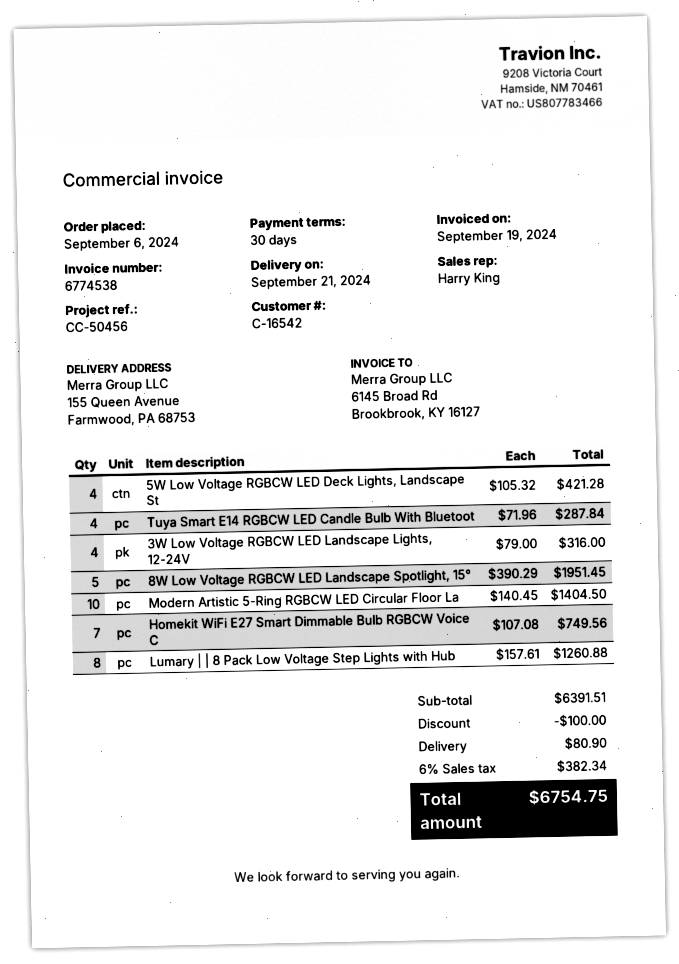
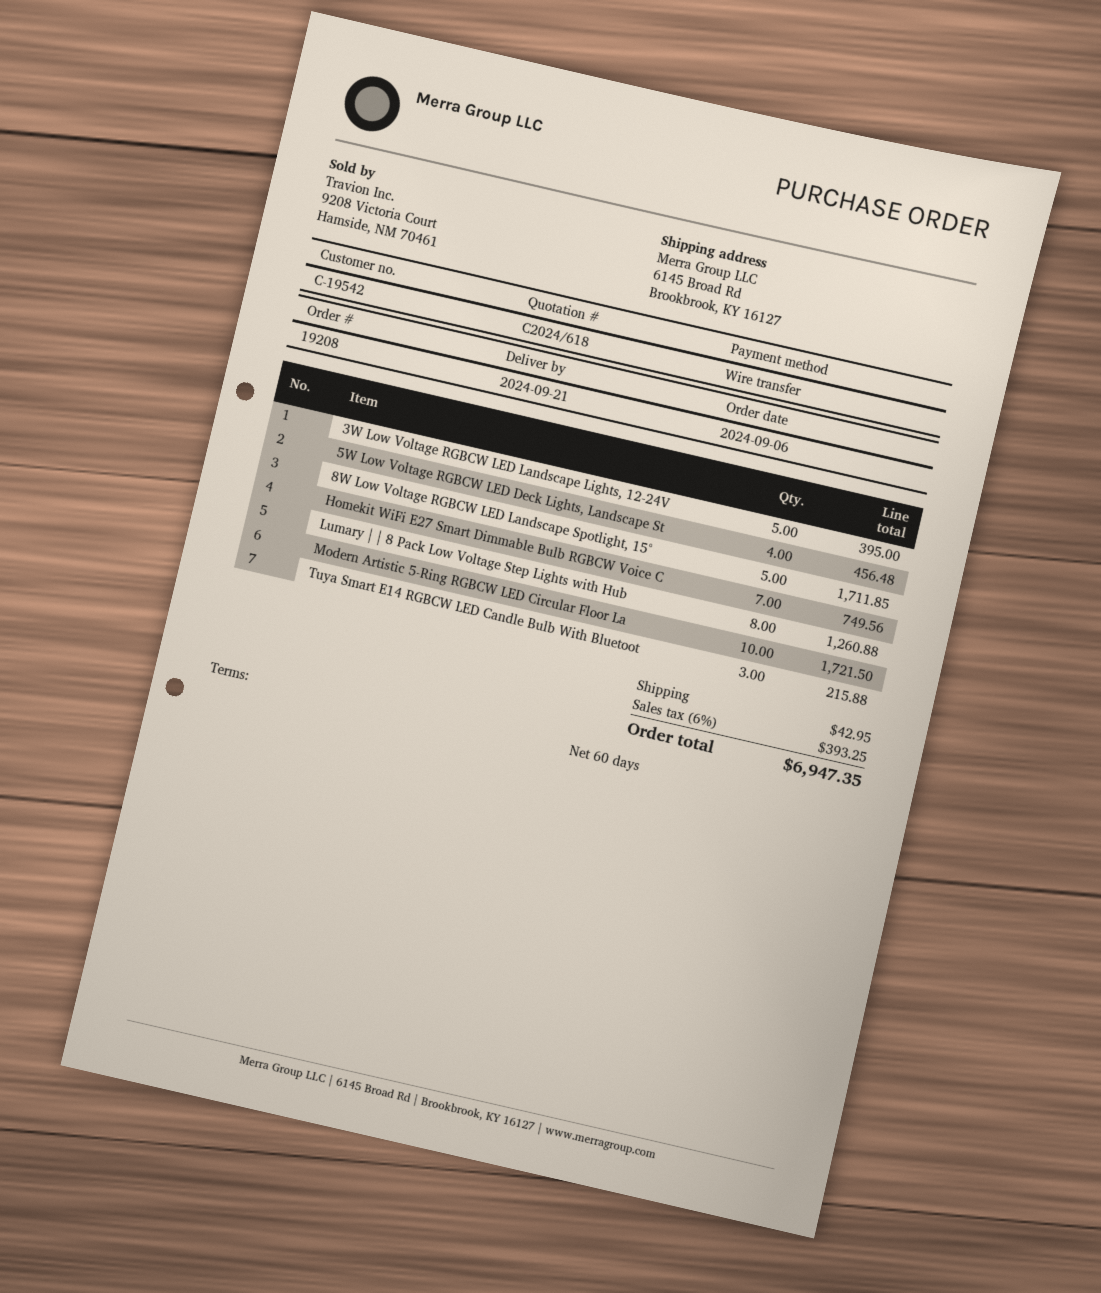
payment terms: 30 days -> 60 days
customer number: C-16542 -> C-19542
ship to: 155 Queen Avenue, Farmwood, PA 68753 -> 6145 Broad Rd, Brookbrook, KY 16127
5W Low Voltage RGBCW LED Deck Lights, Landscape St: 4 for 421.28 -> 4 for 456.48
Tuya Smart E14 RGBCW LED Candle Bulb With Bluetoot: 4 for 287.84 -> 3 for 215.88
3W Low Voltage RGBCW LED Landscape Lights, 12-24V: 4 for 316.00 -> 5 for 395.00
8W Low Voltage RGBCW LED Landscape Spotlight, 15°: 5 for 1951.45 -> 5 for 1711.85
Modern Artistic 5-Ring RGBCW LED Circular Floor La: 10 for 1404.50 -> 10 for 1721.50
discount: 100.00 -> none
shipping: 80.90 -> 42.95
tax: 6% = 382.34 -> 6% = 393.25
total: 6754.75 -> 6947.35

